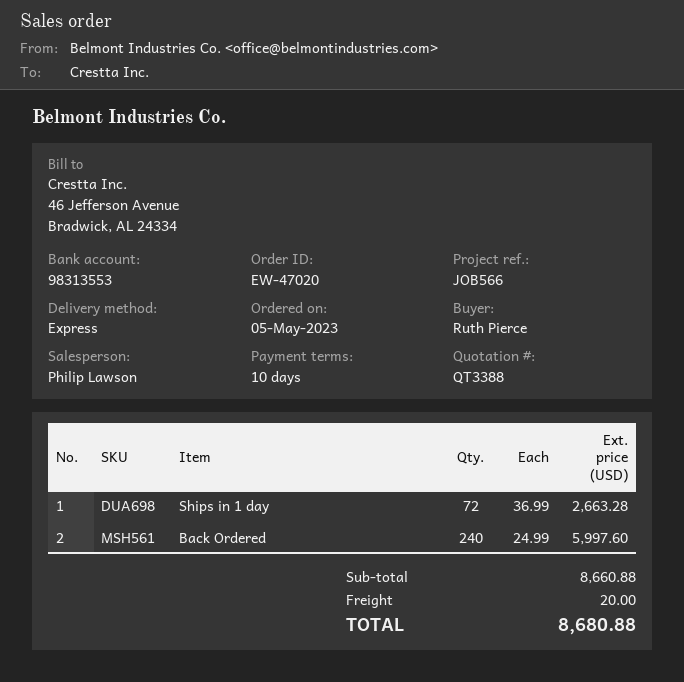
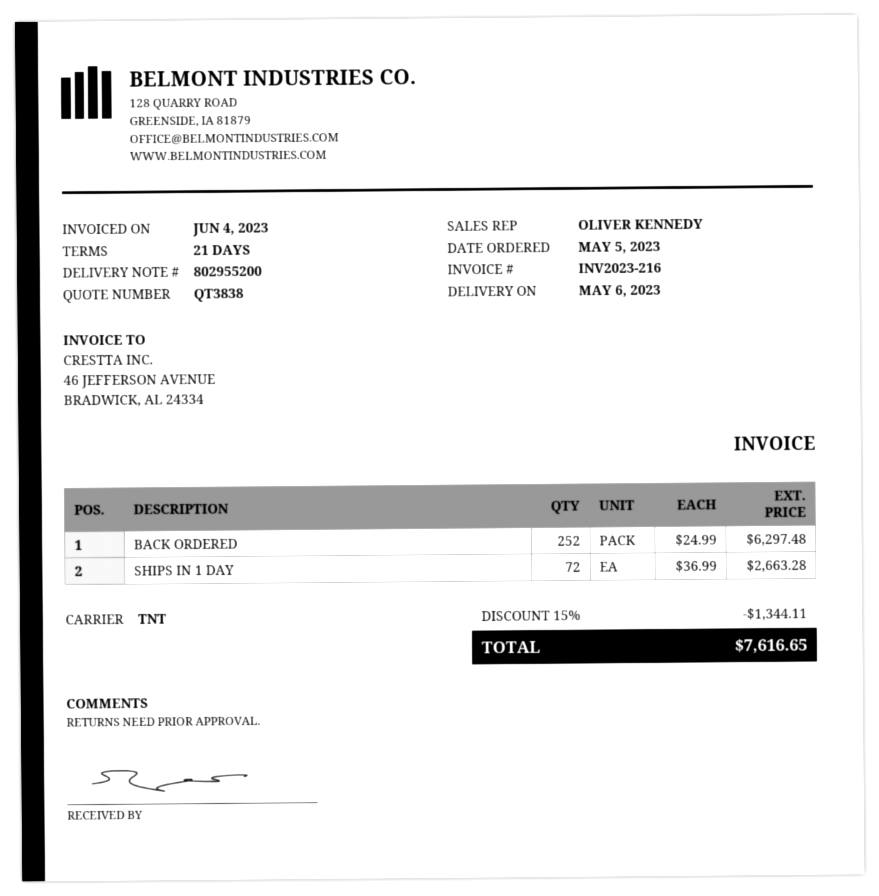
quote number: QT3388 -> QT3838
payment terms: 10 days -> 21 days
sales rep: Philip Lawson -> OLIVER KENNEDY
shipping method: express -> TNT
Back Ordered: 240 x 24.99 = 5997.60 -> 252 x 24.99 = 6297.48
discount: none -> 15% = 1344.11
shipping: 20.00 -> none
total: 8680.88 -> 7616.65

